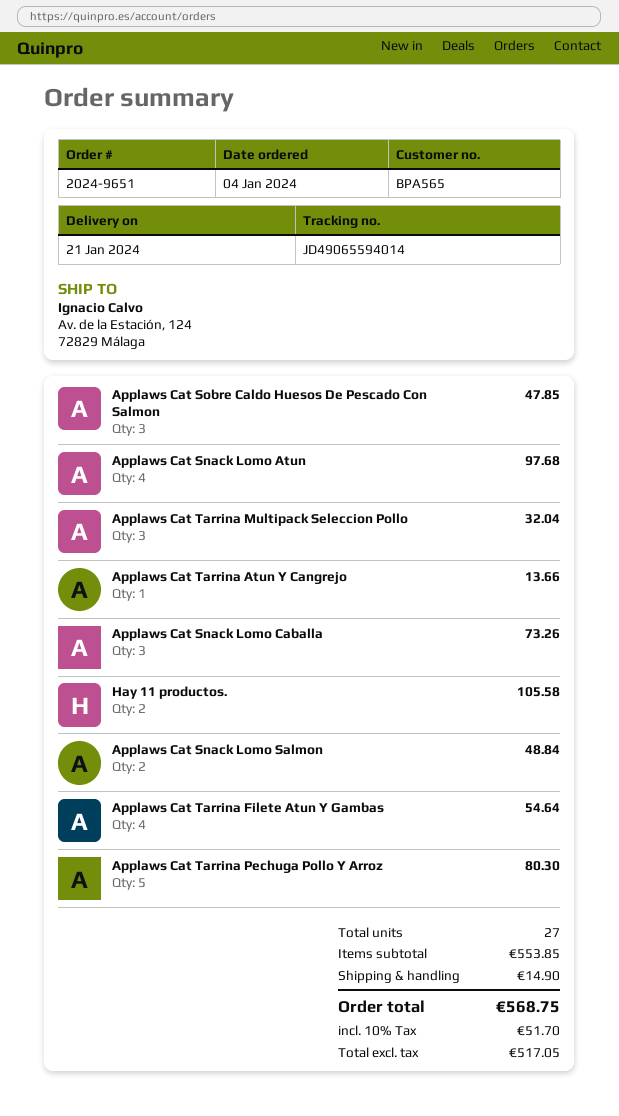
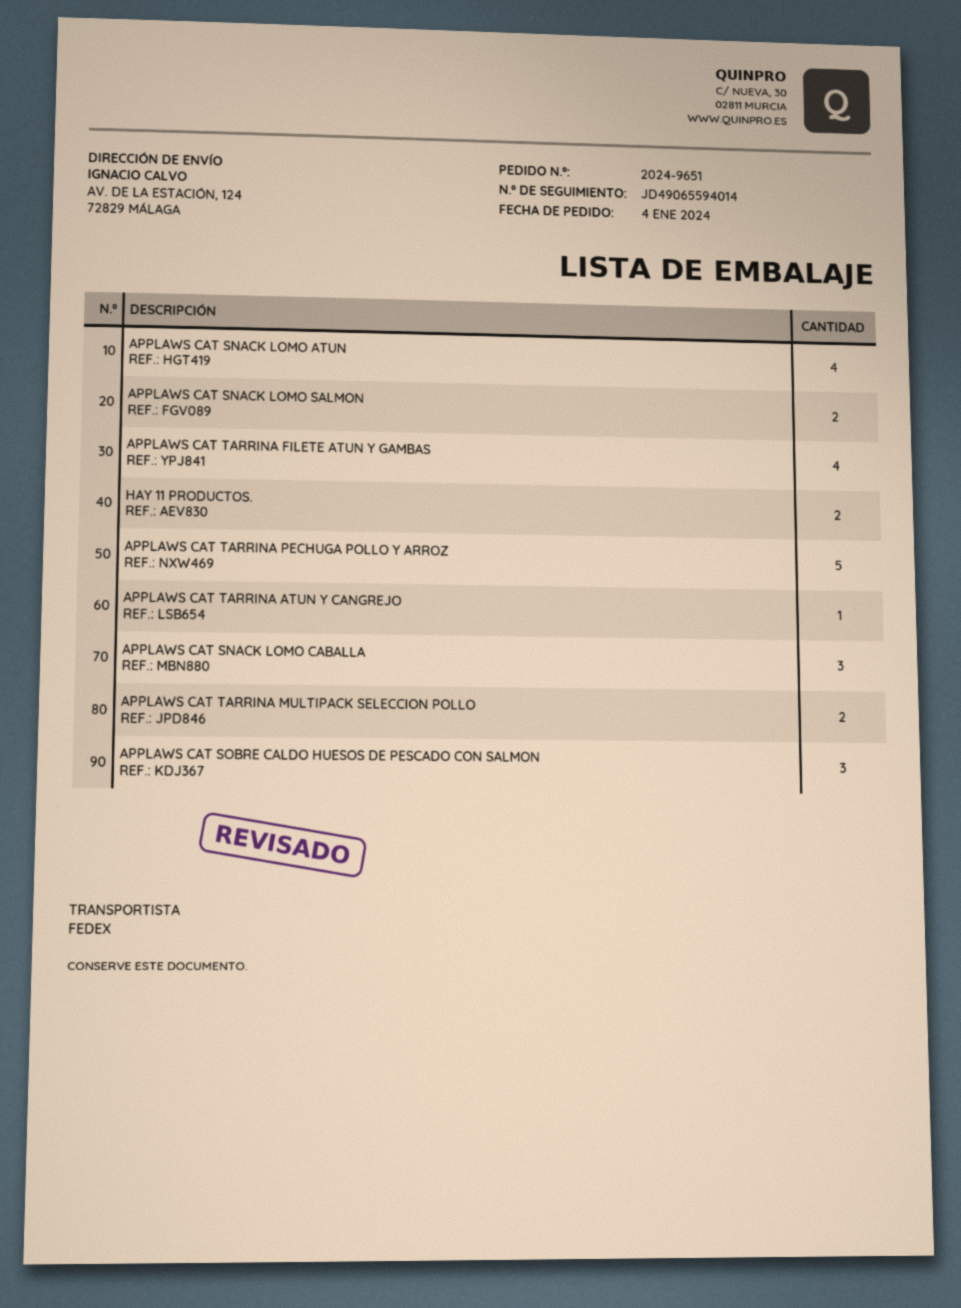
Applaws Cat Tarrina Multipack Seleccion Pollo: 3 -> 2

